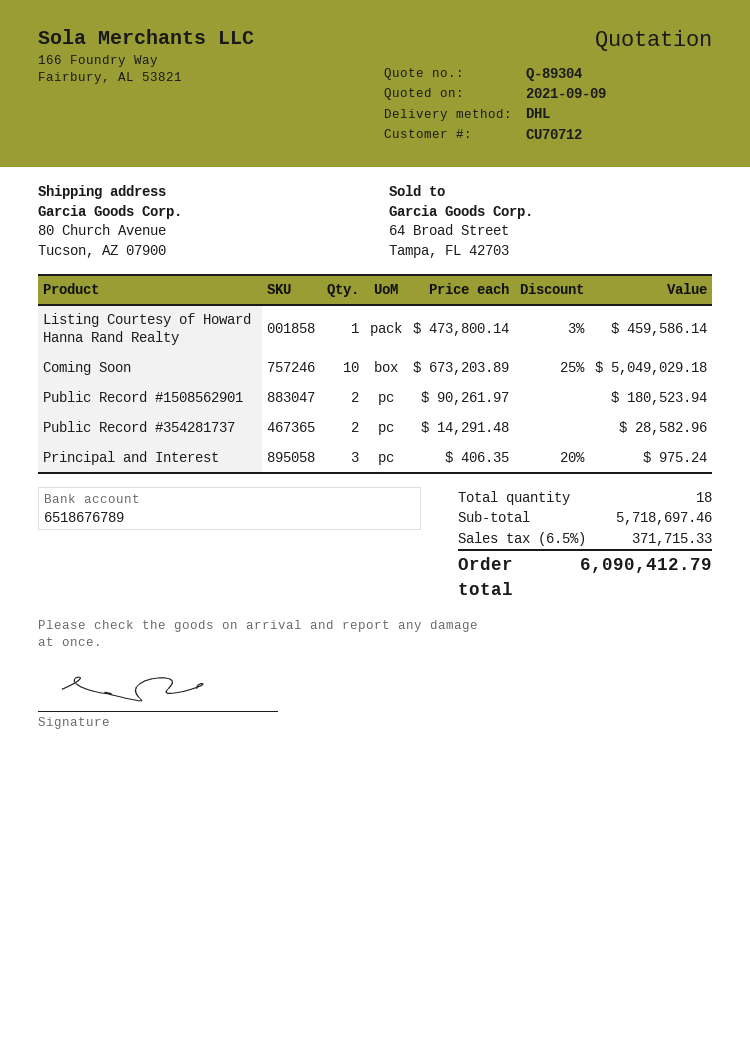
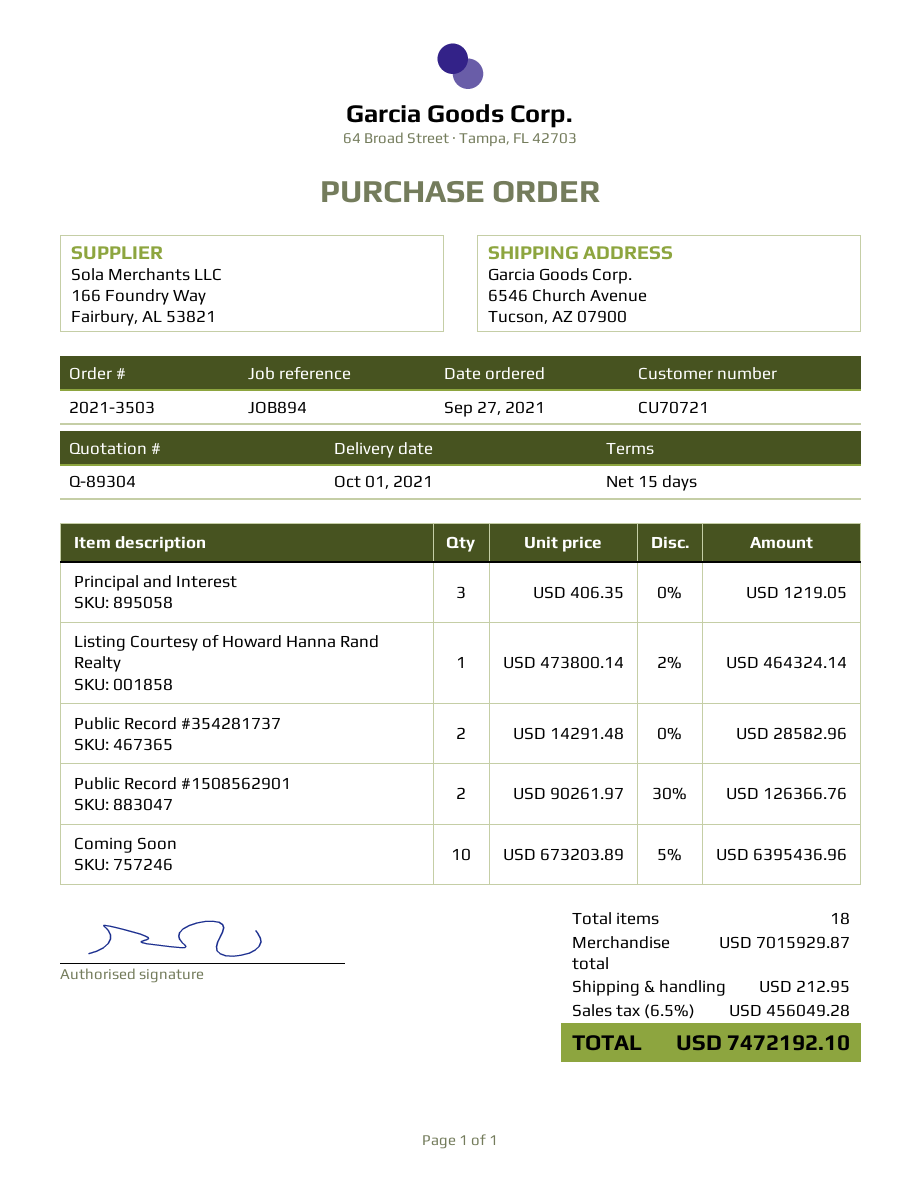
customer number: CU70712 -> CU70721
ship to: 80 Church Avenue, Tucson, AZ 07900 -> 6546 Church Avenue, Tucson, AZ 07900
Listing Courtesy of Howard Hanna Rand Realty: 1 x 473800.14 - 3% = 459586.14 -> 1 x 473800.14 - 2% = 464324.14
Coming Soon: 10 x 673203.89 - 25% = 5049029.18 -> 10 x 673203.89 - 5% = 6395436.96
Public Record #1508562901: 2 x 90261.97 = 180523.94 -> 2 x 90261.97 - 30% = 126366.76
Principal and Interest: 3 x 406.35 - 20% = 975.24 -> 3 x 406.35 = 1219.05
subtotal: 5718697.46 -> 7015929.87
shipping: none -> 212.95
tax: 6.5% = 371715.33 -> 6.5% = 456049.28
total: 6090412.79 -> 7472192.10

